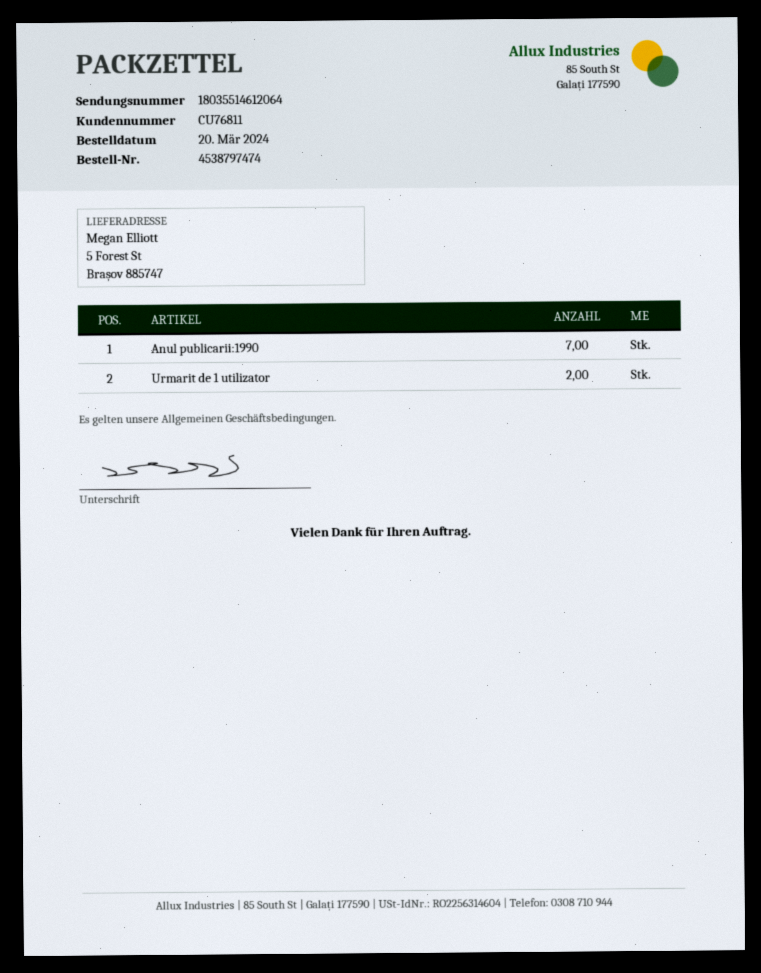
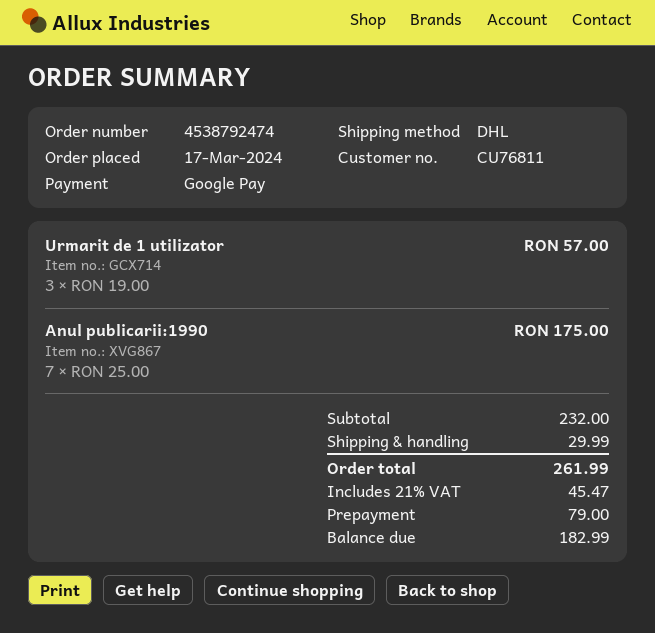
order number: 4538797474 -> 4538792474
order date: 2024-03-20 -> 2024-03-17
Urmarit de 1 utilizator: 2 -> 3

